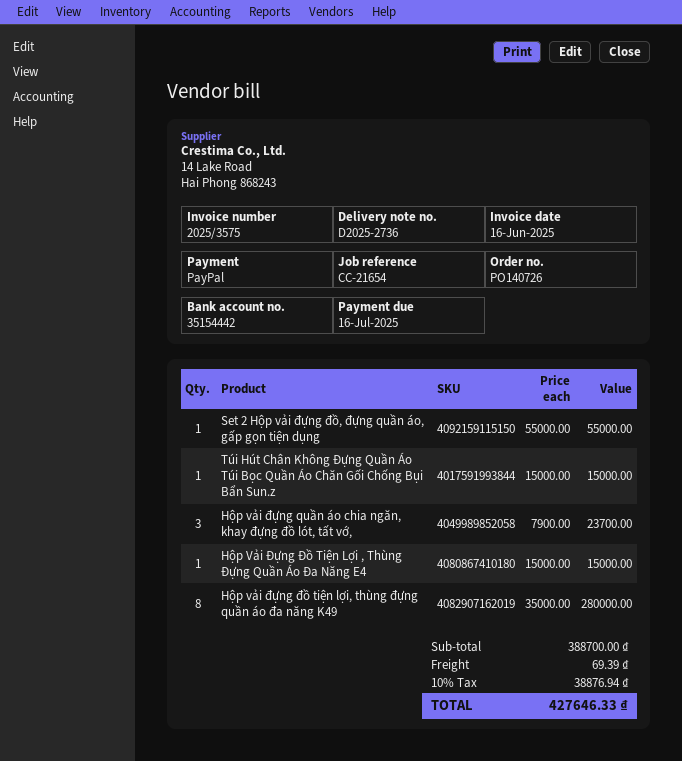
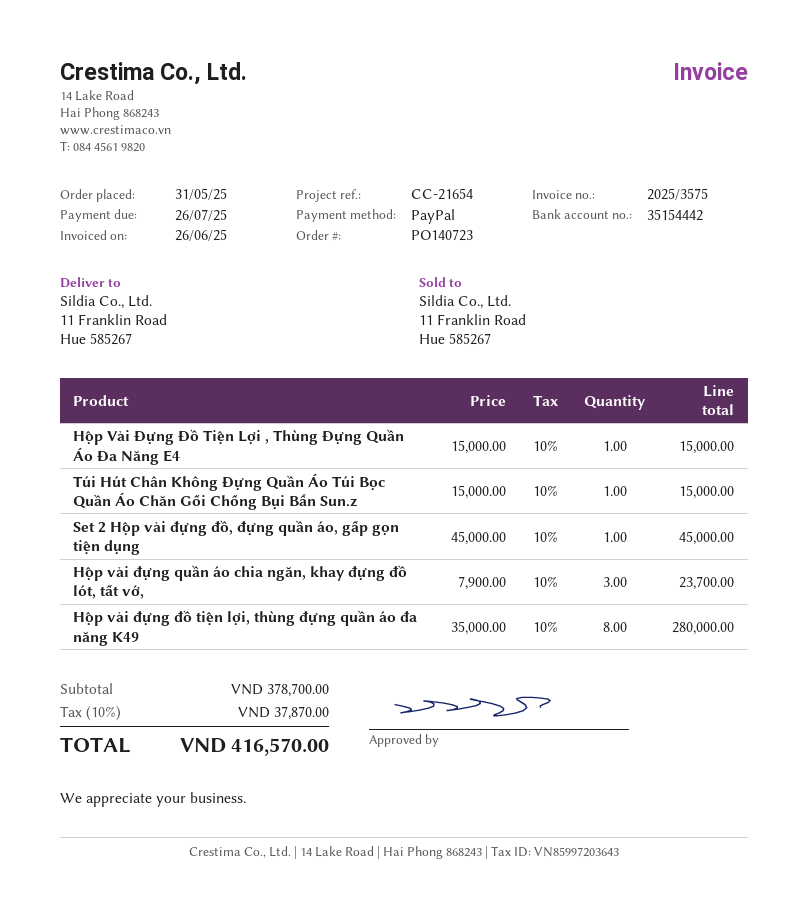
order number: PO140726 -> PO140723
invoice date: 2025-06-16 -> 2025-06-26
due date: 2025-07-16 -> 2025-07-26
Set 2 Hộp vải đựng đồ, đựng quần áo, gấp gọn tiện dụng: 1 x 55000.00 = 55000.00 -> 1 x 45000.00 = 45000.00
subtotal: 388700.00 -> 378700.00
shipping: 69.39 -> none
tax: 10% = 38876.94 -> 10% = 37870.00
total: 427646.33 -> 416570.00

